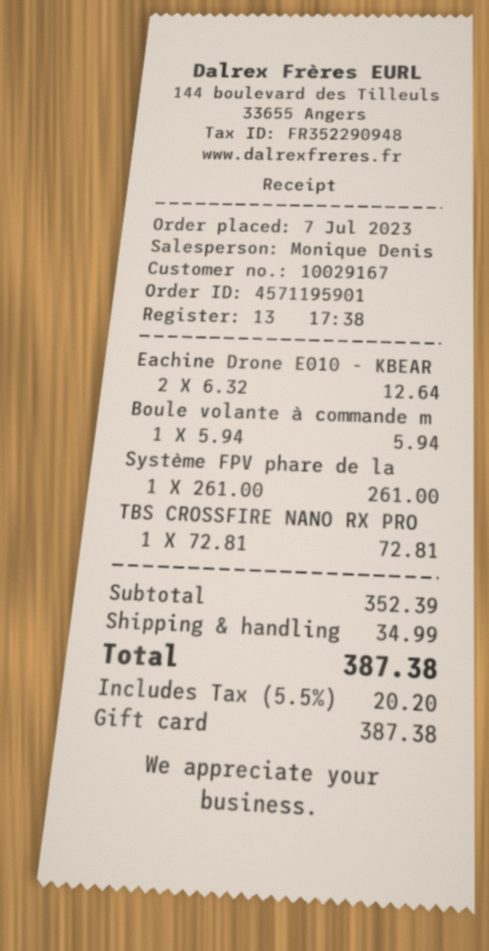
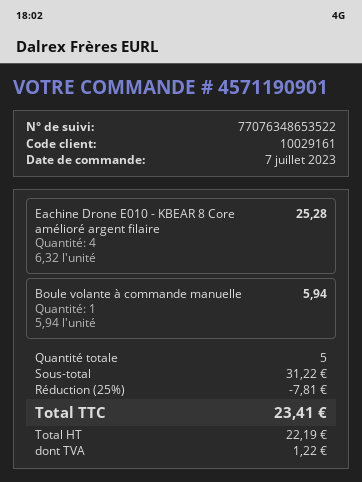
order number: 4571195901 -> 4571190901
customer number: 10029167 -> 10029161
Eachine Drone E010 - KBEAR: 2 x 6.32 = 12.64 -> 4 x 6.32 = 25.28
Système FPV phare de la: 1 x 261.00 = 261.00 -> none
TBS CROSSFIRE NANO RX PRO: 1 x 72.81 = 72.81 -> none
subtotal: 352.39 -> 31.22
discount: none -> 25% = 7.81
shipping: 34.99 -> none
tax: 20.20 -> 1.22
total: 387.38 -> 23.41

